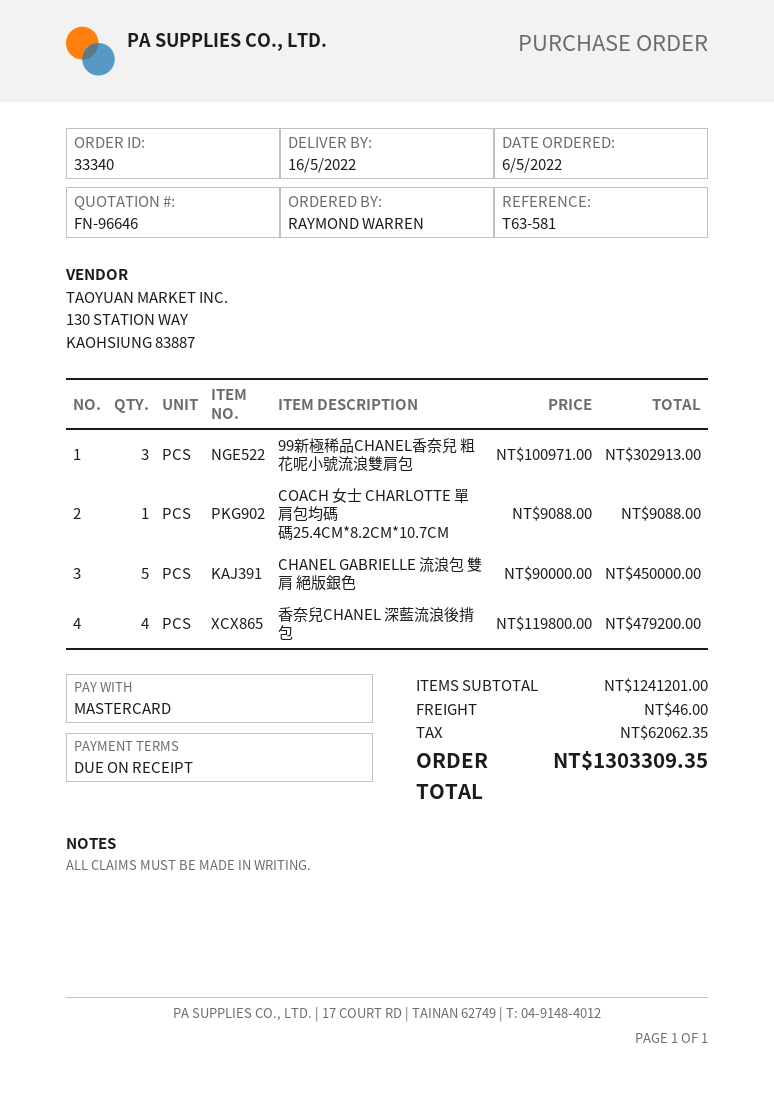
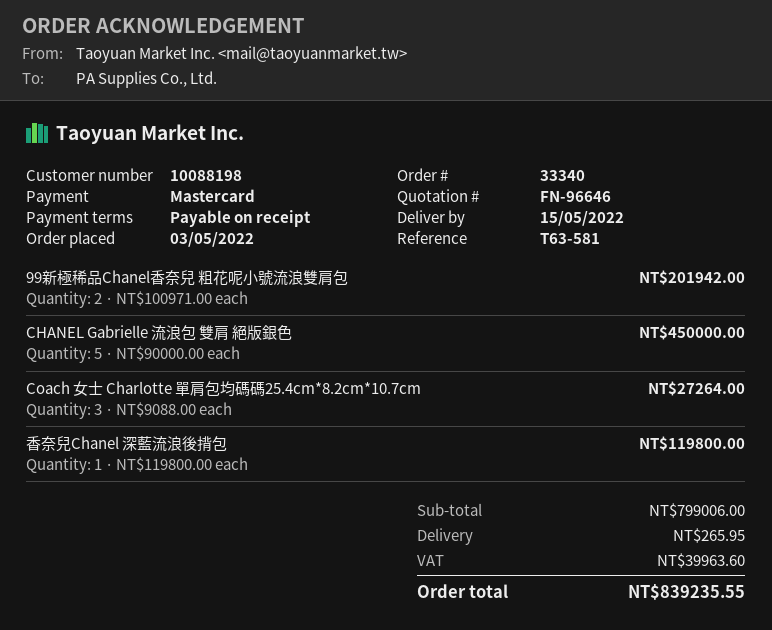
order date: 2022-05-06 -> 2022-05-03
delivery date: 2022-05-16 -> 2022-05-15
99新極稀品CHANEL香奈兒 粗花呢小號流浪雙肩包: 3 x 100971.00 = 302913.00 -> 2 x 100971.00 = 201942.00
COACH 女士 CHARLOTTE 單肩包均碼碼25.4CM*8.2CM*10.7CM: 1 x 9088.00 = 9088.00 -> 3 x 9088.00 = 27264.00
香奈兒CHANEL 深藍流浪後揹包: 4 x 119800.00 = 479200.00 -> 1 x 119800.00 = 119800.00
subtotal: 1241201.00 -> 799006.00
shipping: 46.00 -> 265.95
tax: 62062.35 -> 39963.60
total: 1303309.35 -> 839235.55

